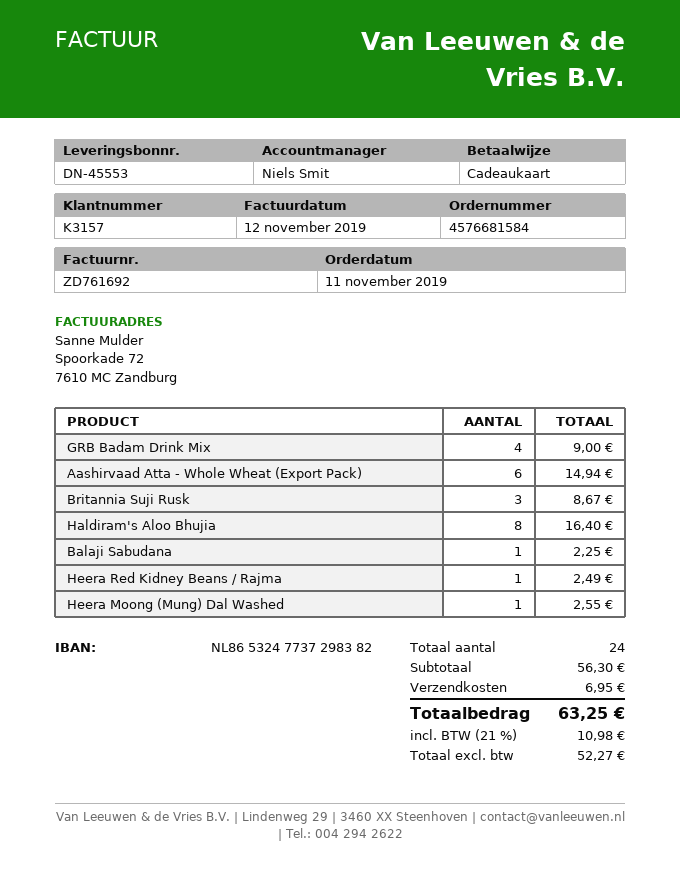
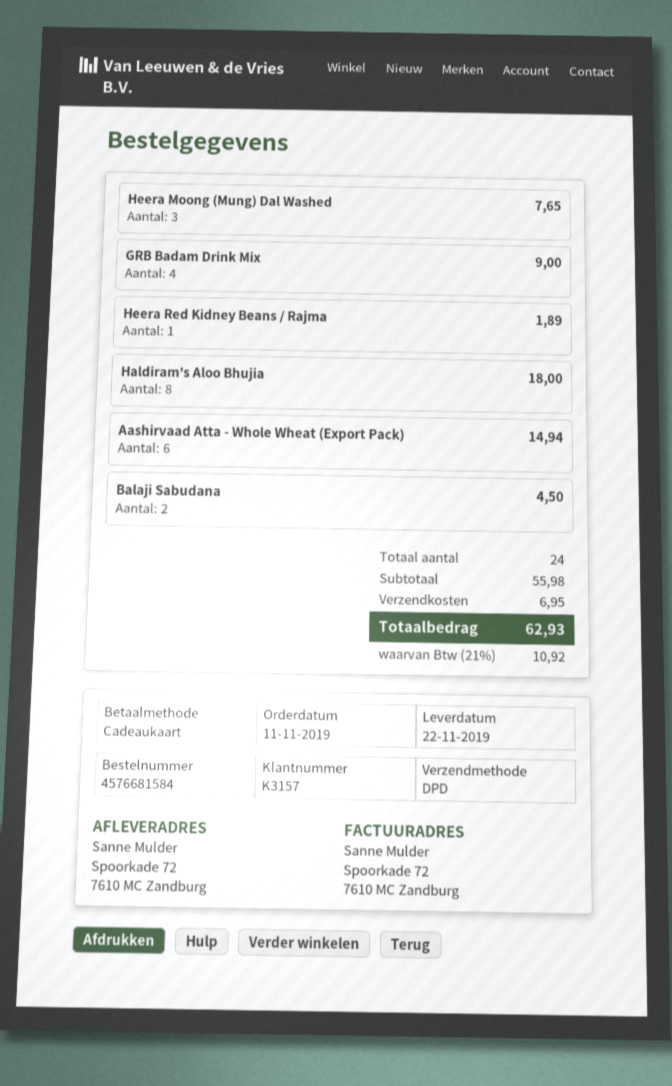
Britannia Suji Rusk: 3 for 8.67 -> none
Haldiram's Aloo Bhujia: 8 for 16.40 -> 8 for 18.00
Balaji Sabudana: 1 for 2.25 -> 2 for 4.50
Heera Red Kidney Beans / Rajma: 1 for 2.49 -> 1 for 1.89
Heera Moong (Mung) Dal Washed: 1 for 2.55 -> 3 for 7.65
subtotal: 56.30 -> 55.98
tax: 21% = 10.98 -> 21% = 10.92
total: 63.25 -> 62.93

